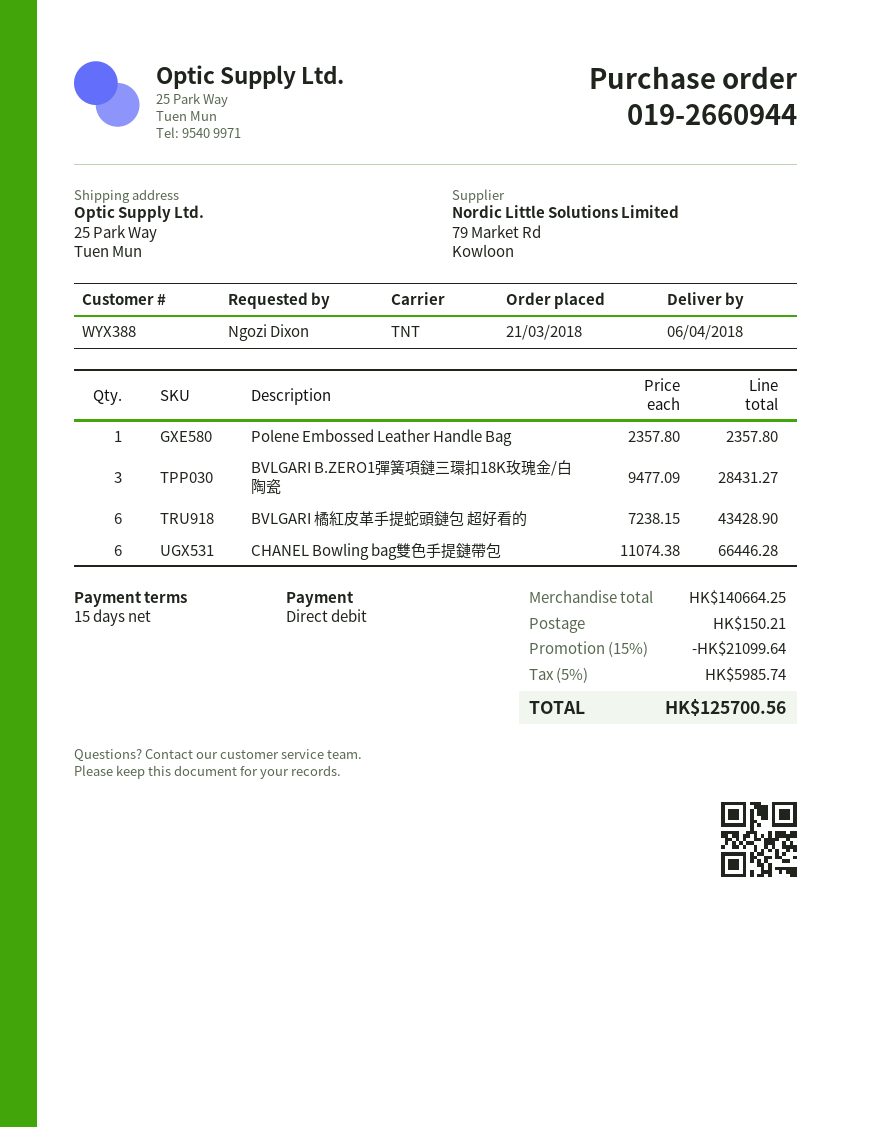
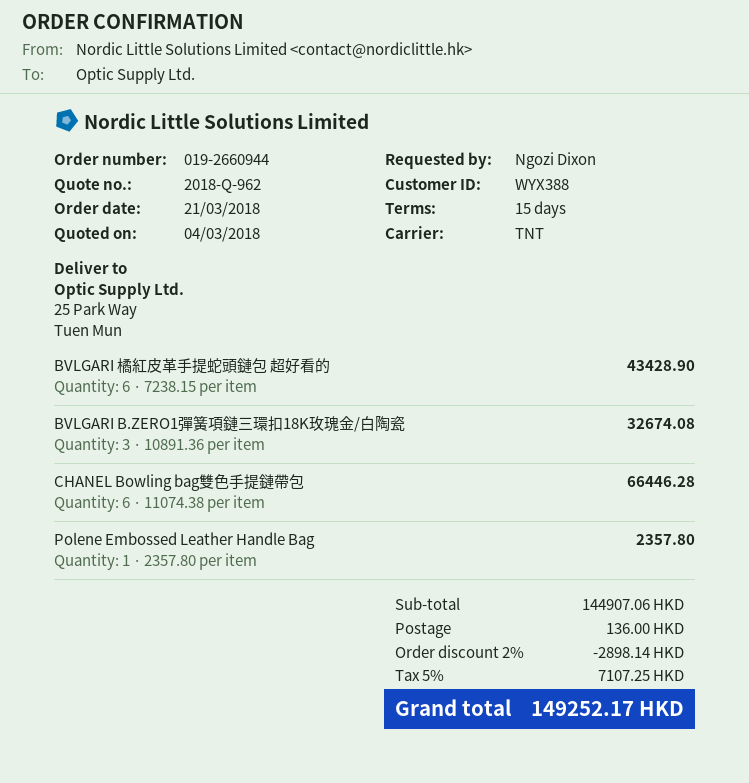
BVLGARI B.ZERO1彈簧項鏈三環扣18K玫瑰金/白陶瓷: 3 x 9477.09 = 28431.27 -> 3 x 10891.36 = 32674.08
subtotal: 140664.25 -> 144907.06
discount: 15% = 21099.64 -> 2% = 2898.14
shipping: 150.21 -> 136.00
tax: 5% = 5985.74 -> 5% = 7107.25
total: 125700.56 -> 149252.17

